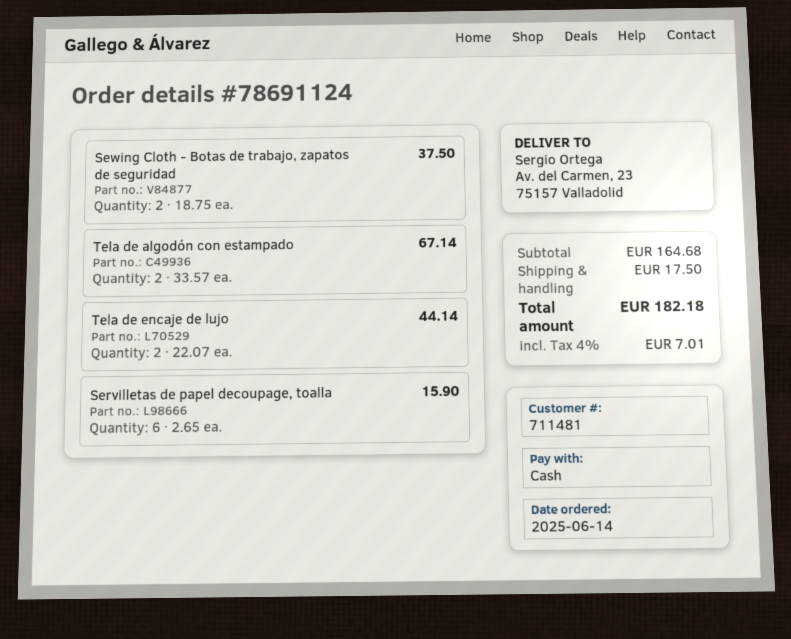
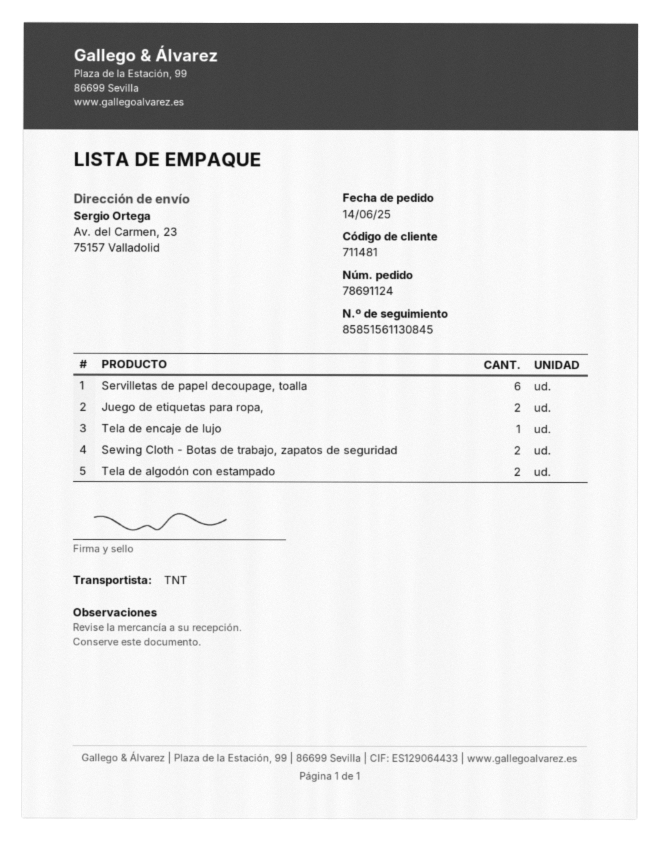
Tela de encaje de lujo: 2 -> 1
Juego de etiquetas para ropa,: none -> 2

